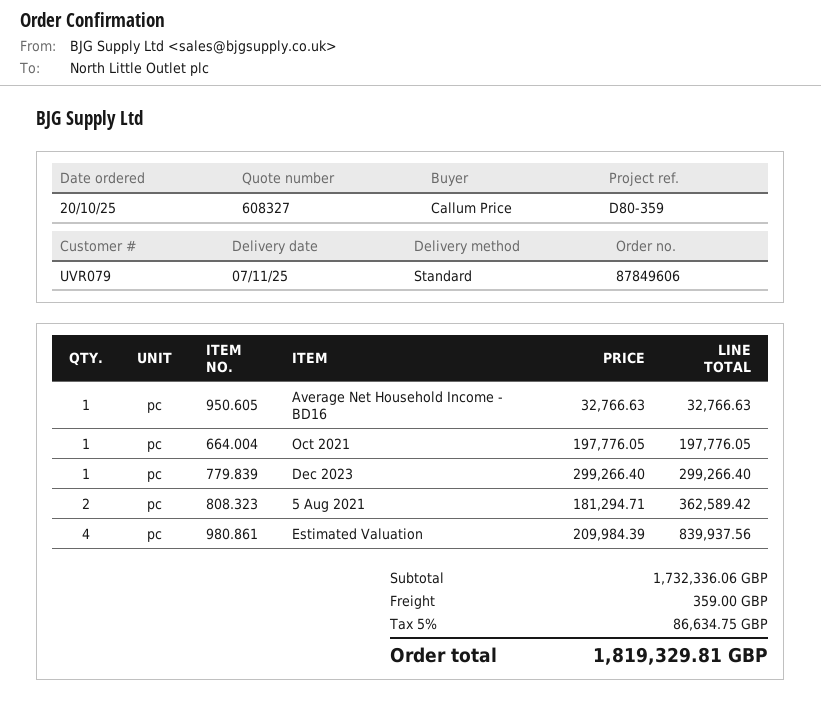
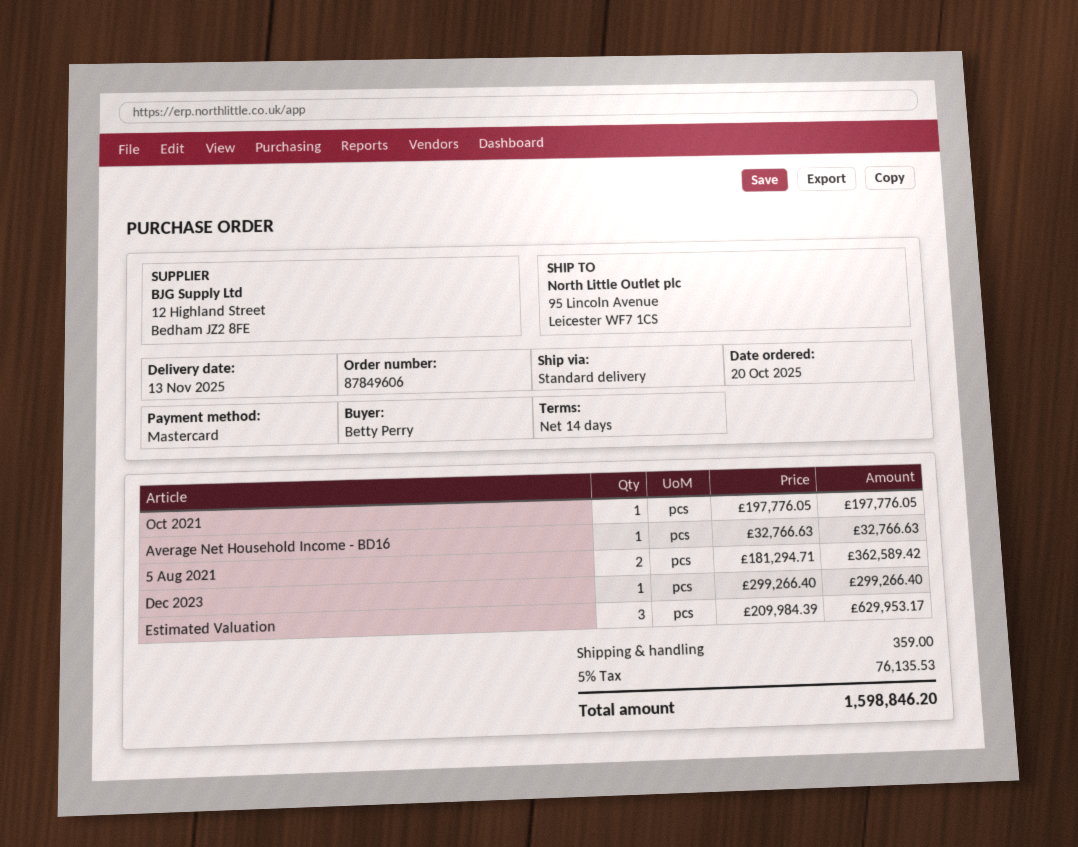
delivery date: 2025-11-07 -> 2025-11-13
ordered by: Callum Price -> Betty Perry
Estimated Valuation: 4 x 209984.39 = 839937.56 -> 3 x 209984.39 = 629953.17
tax: 5% = 86634.75 -> 5% = 76135.53
total: 1819329.81 -> 1598846.20

